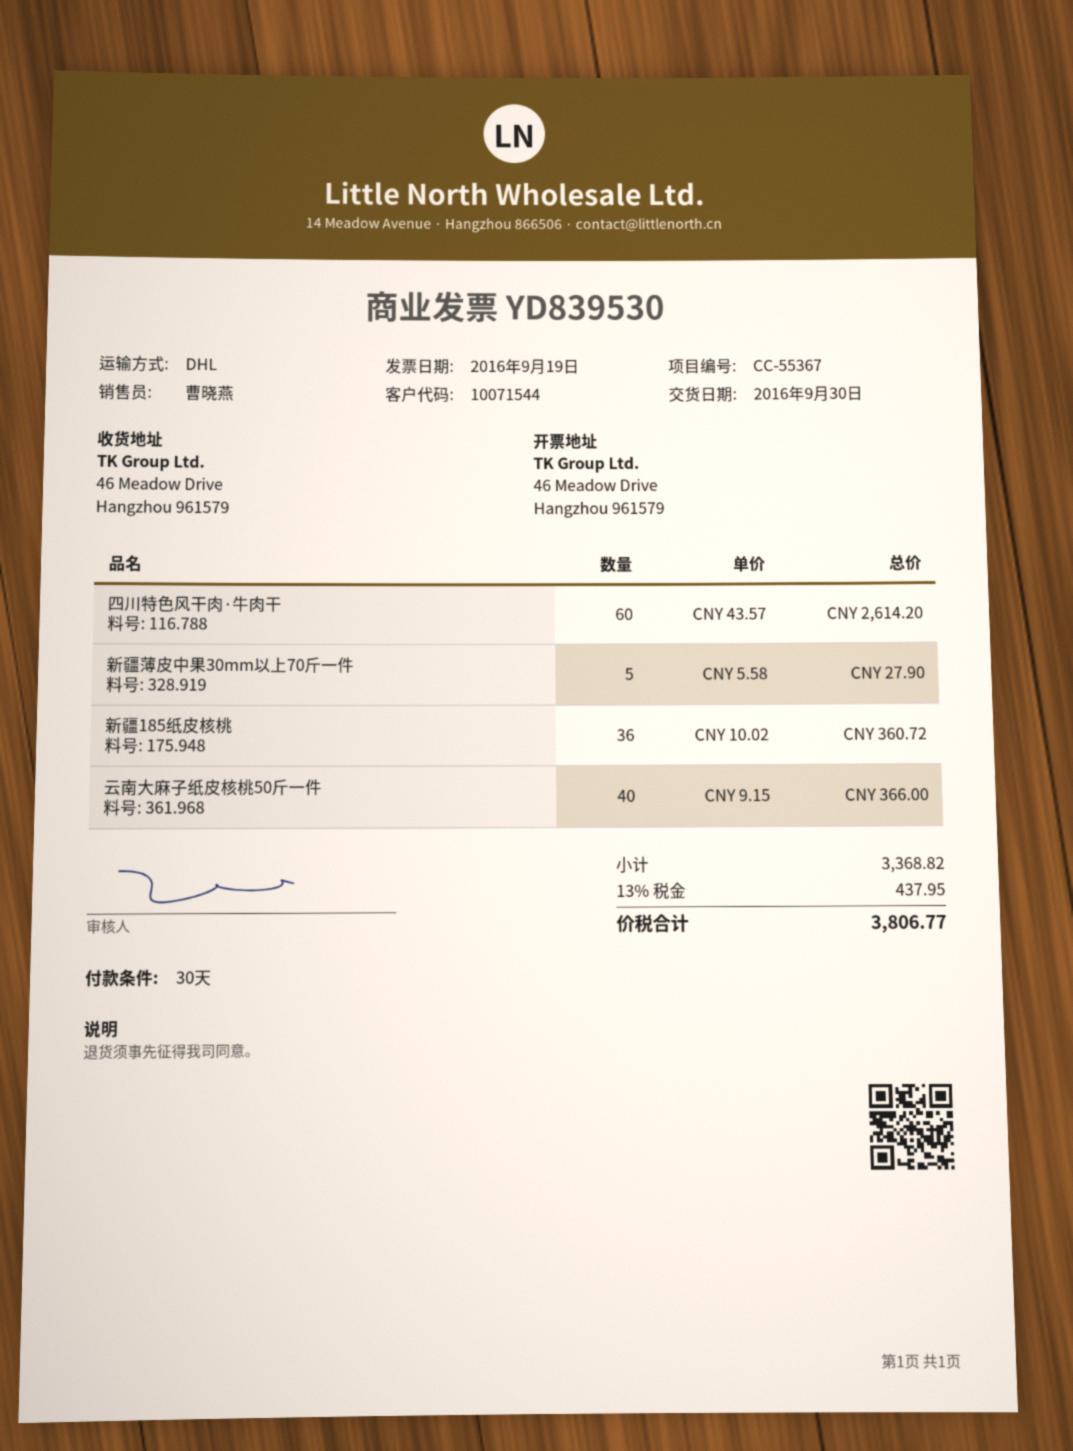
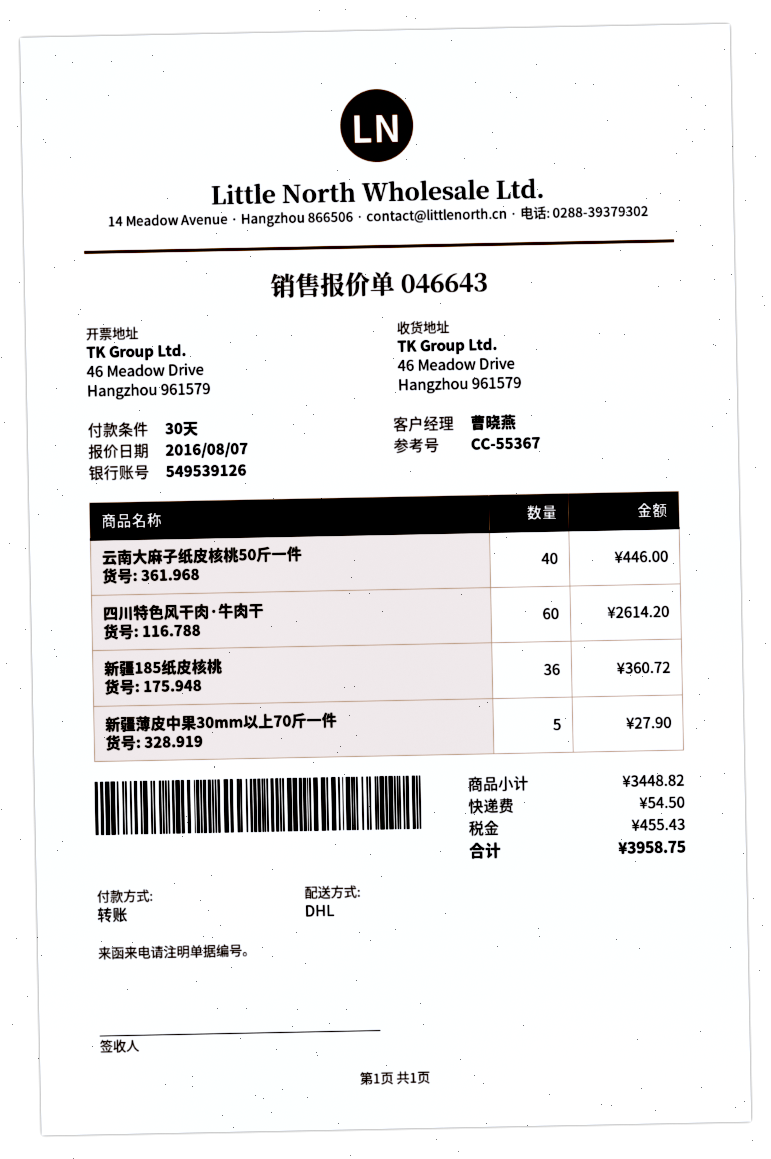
云南大麻子纸皮核桃50斤一件: 40 for 366.00 -> 40 for 446.00
subtotal: 3368.82 -> 3448.82
shipping: none -> 54.50
tax: 437.95 -> 455.43
total: 3806.77 -> 3958.75

